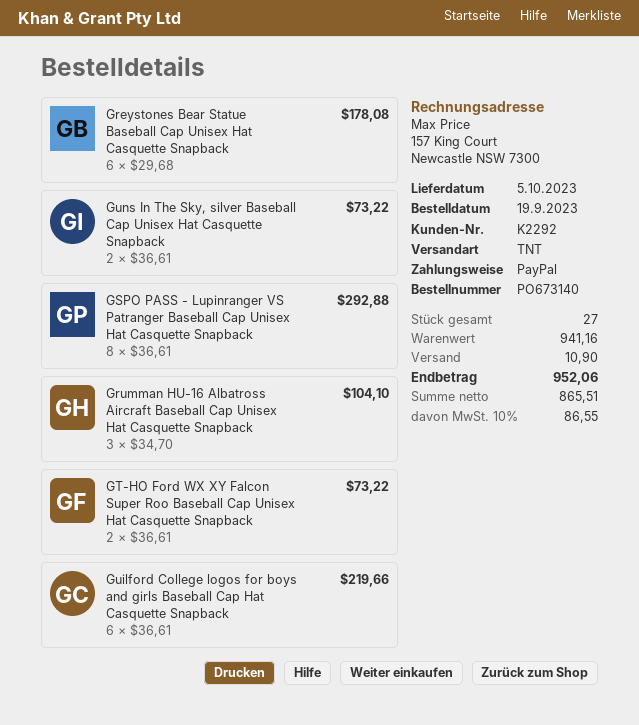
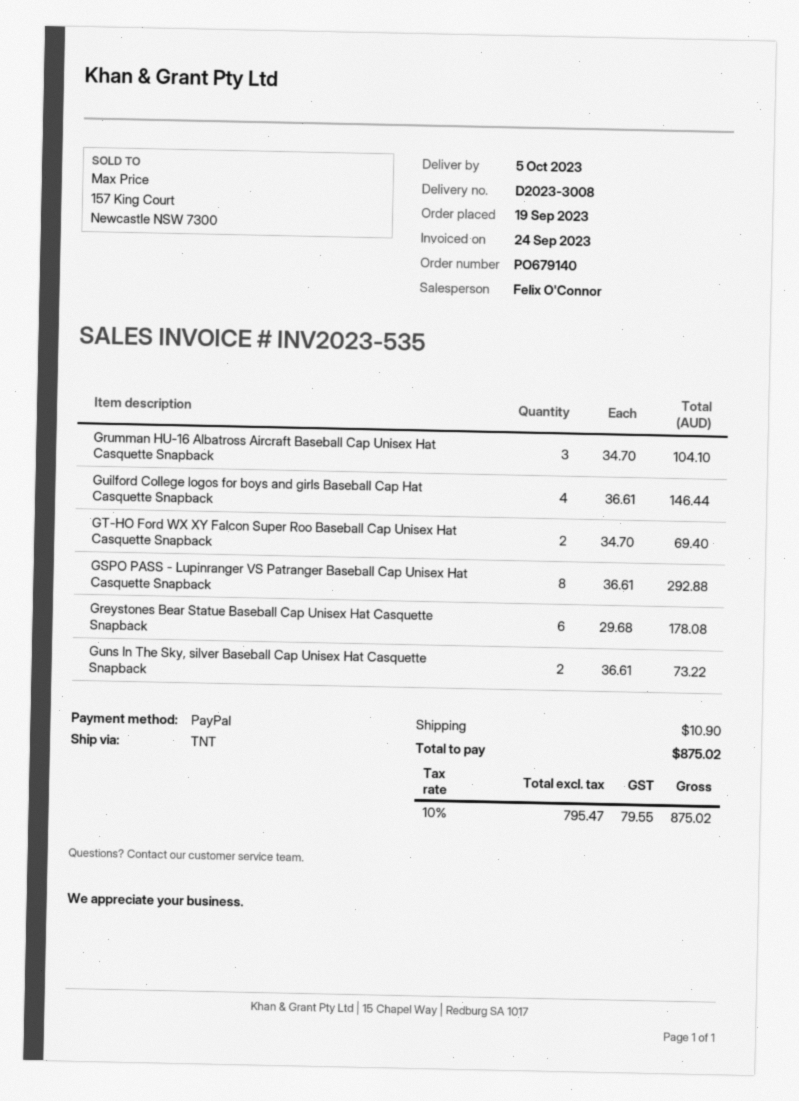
order number: PO673140 -> PO679140
GT-HO Ford WX XY Falcon Super Roo Baseball Cap Unisex Hat Casquette Snapback: 2 x 36.61 = 73.22 -> 2 x 34.70 = 69.40
Guilford College logos for boys and girls Baseball Cap Hat Casquette Snapback: 6 x 36.61 = 219.66 -> 4 x 36.61 = 146.44
net: 865.51 -> 795.47
tax: 10% = 86.55 -> 10% = 79.55
total: 952.06 -> 875.02

